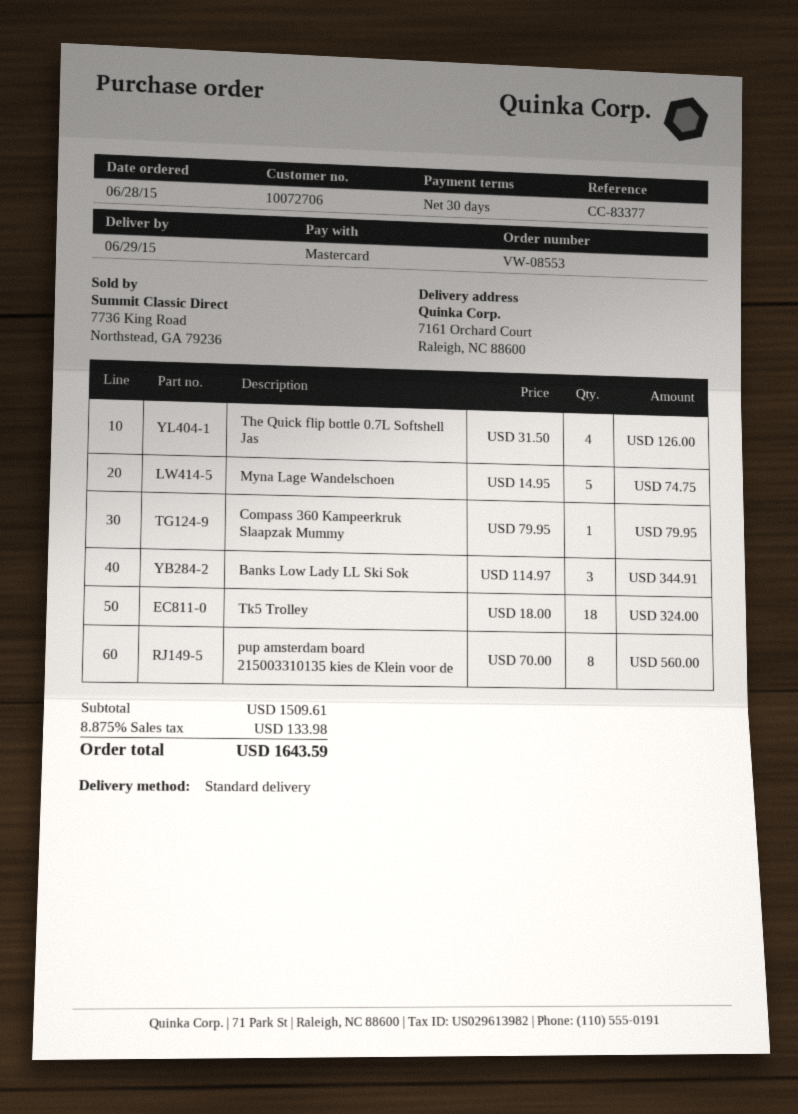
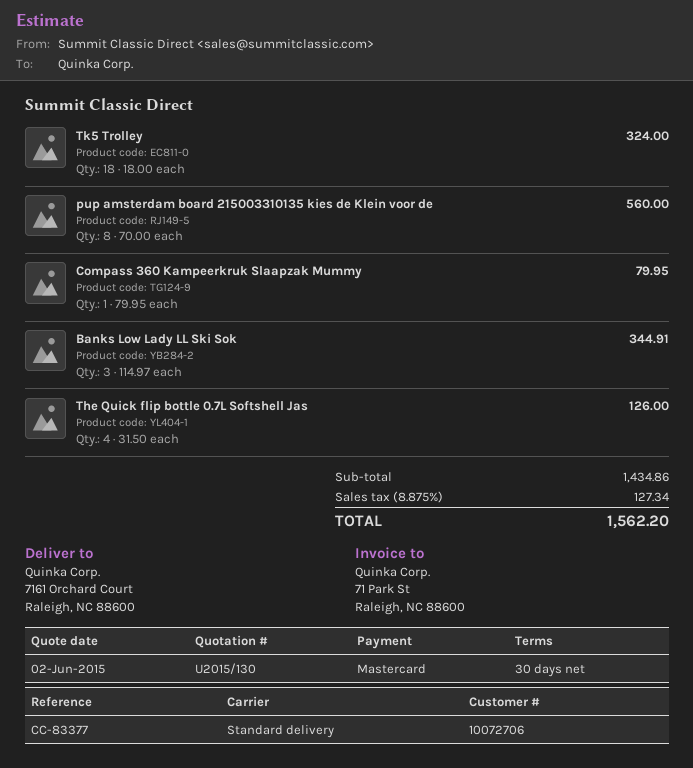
Myna Lage Wandelschoen: 5 x 14.95 = 74.75 -> none
subtotal: 1509.61 -> 1434.86
tax: 8.875% = 133.98 -> 8.875% = 127.34
total: 1643.59 -> 1562.20

